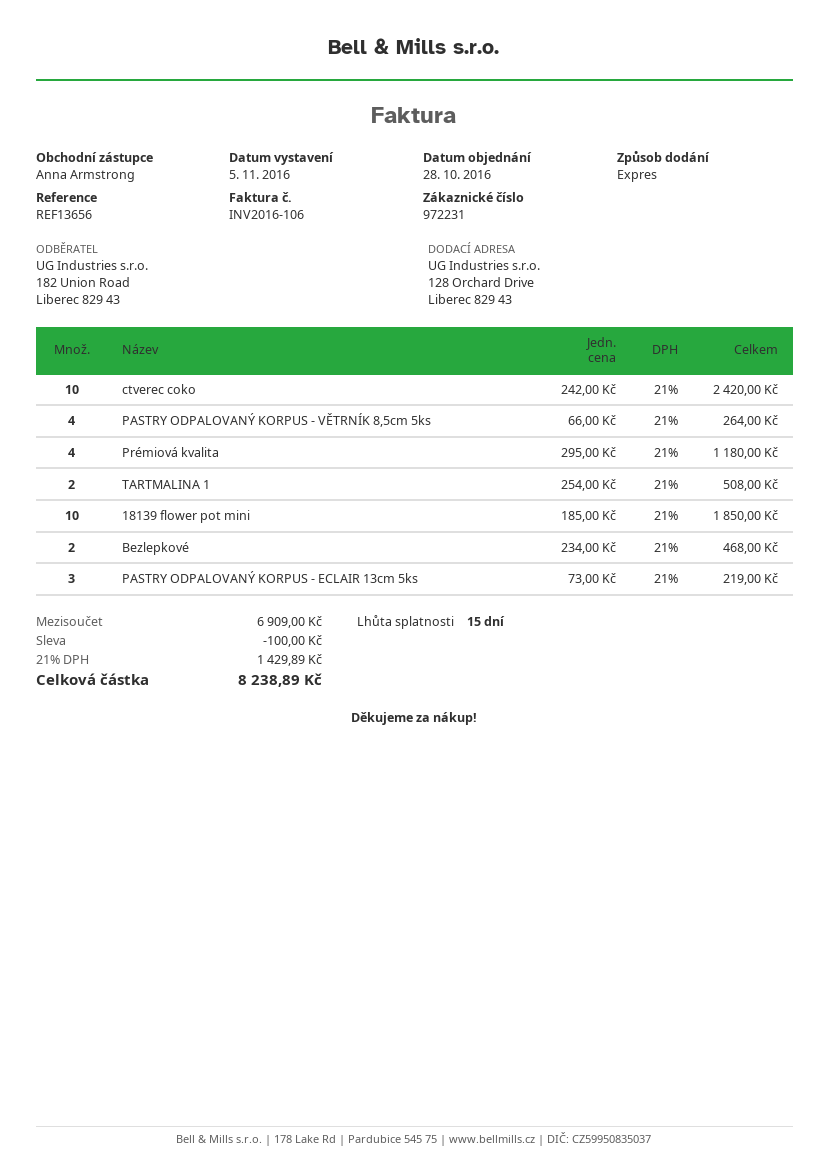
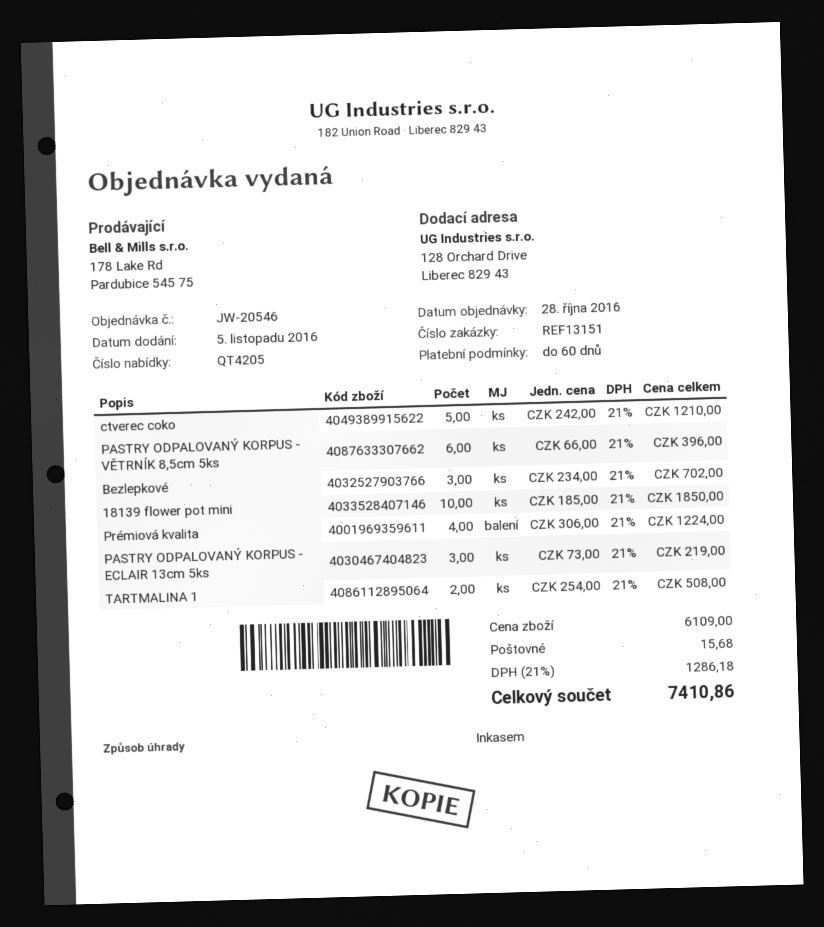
payment terms: 15 days -> 60 days
reference: REF13656 -> REF13151
ctverec coko: 10 x 242.00 = 2420.00 -> 5 x 242.00 = 1210.00
PASTRY ODPALOVANÝ KORPUS - VĚTRNÍK 8,5cm 5ks: 4 x 66.00 = 264.00 -> 6 x 66.00 = 396.00
Prémiová kvalita: 4 x 295.00 = 1180.00 -> 4 x 306.00 = 1224.00
Bezlepkové: 2 x 234.00 = 468.00 -> 3 x 234.00 = 702.00
subtotal: 6909.00 -> 6109.00
discount: 100.00 -> none
shipping: none -> 15.68
tax: 21% = 1429.89 -> 21% = 1286.18
total: 8238.89 -> 7410.86

